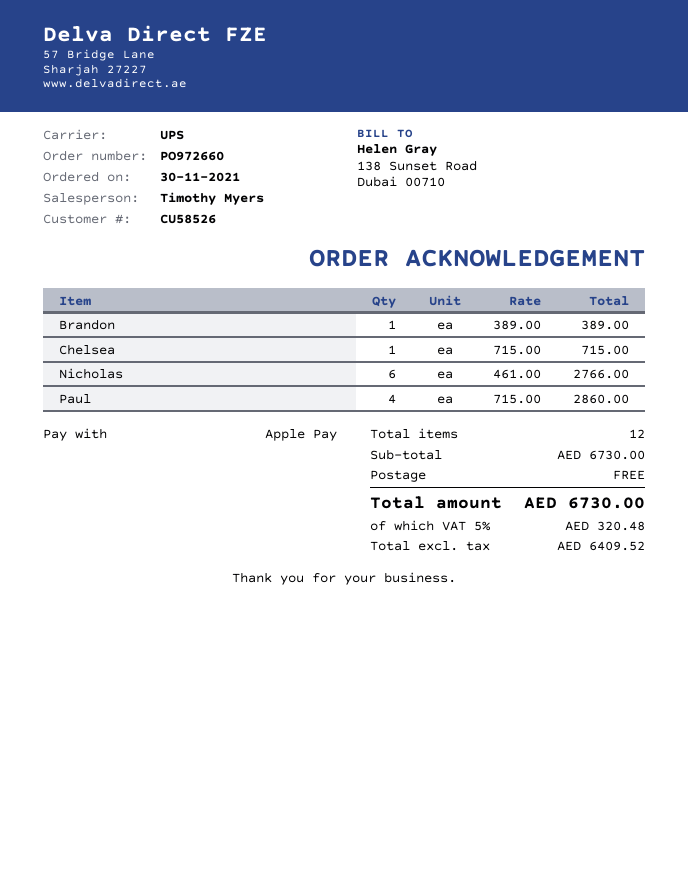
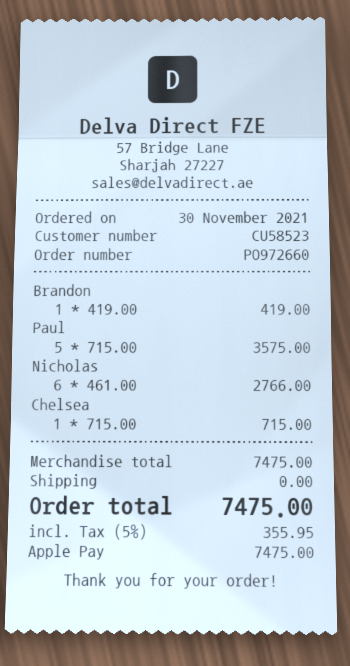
customer number: CU58526 -> CU58523
Brandon: 1 x 389.00 = 389.00 -> 1 x 419.00 = 419.00
Paul: 4 x 715.00 = 2860.00 -> 5 x 715.00 = 3575.00
subtotal: 6730.00 -> 7475.00
tax: 5% = 320.48 -> 5% = 355.95
total: 6730.00 -> 7475.00

